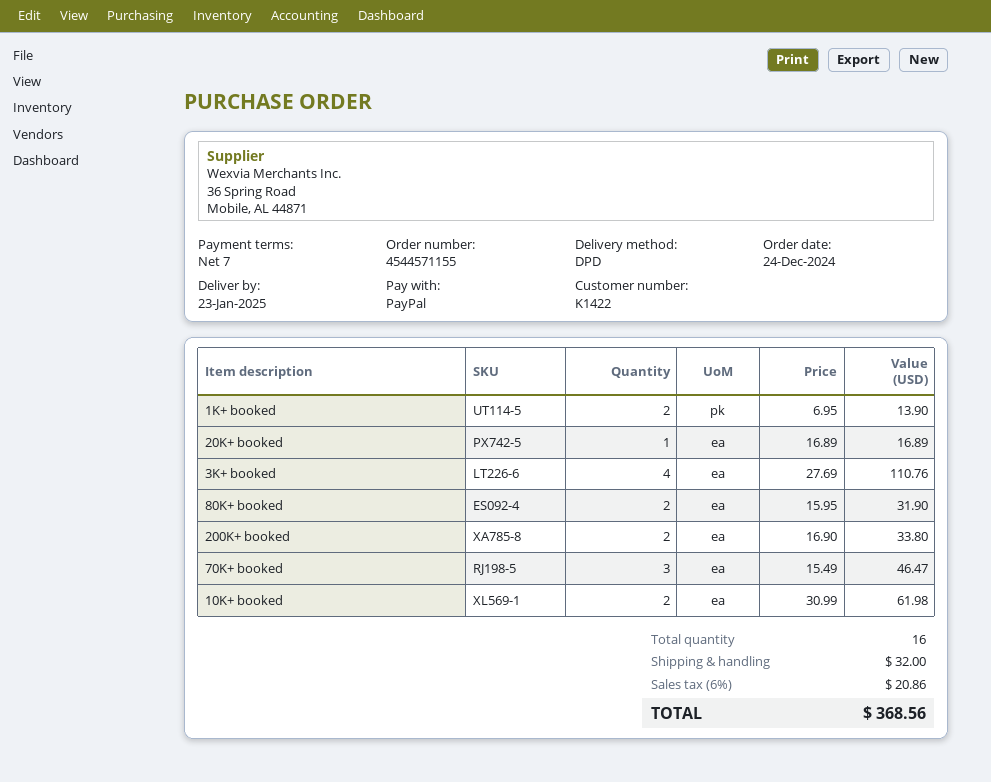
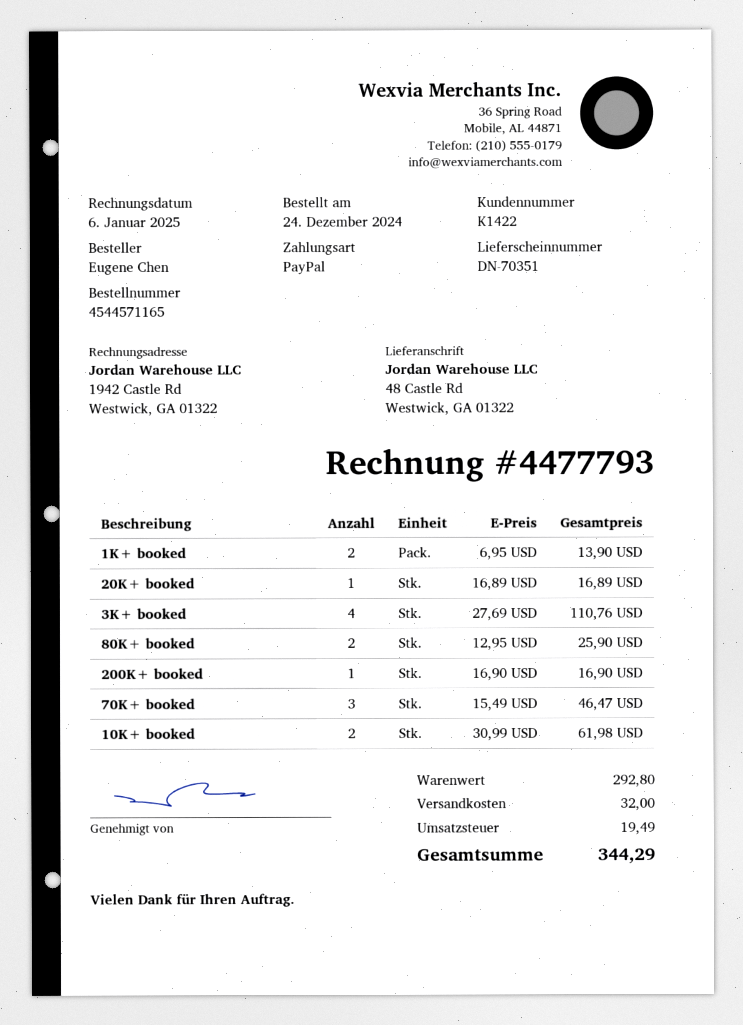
order number: 4544571155 -> 4544571165
80K+ booked: 2 x 15.95 = 31.90 -> 2 x 12.95 = 25.90
200K+ booked: 2 x 16.90 = 33.80 -> 1 x 16.90 = 16.90
tax: 20.86 -> 19.49
total: 368.56 -> 344.29

